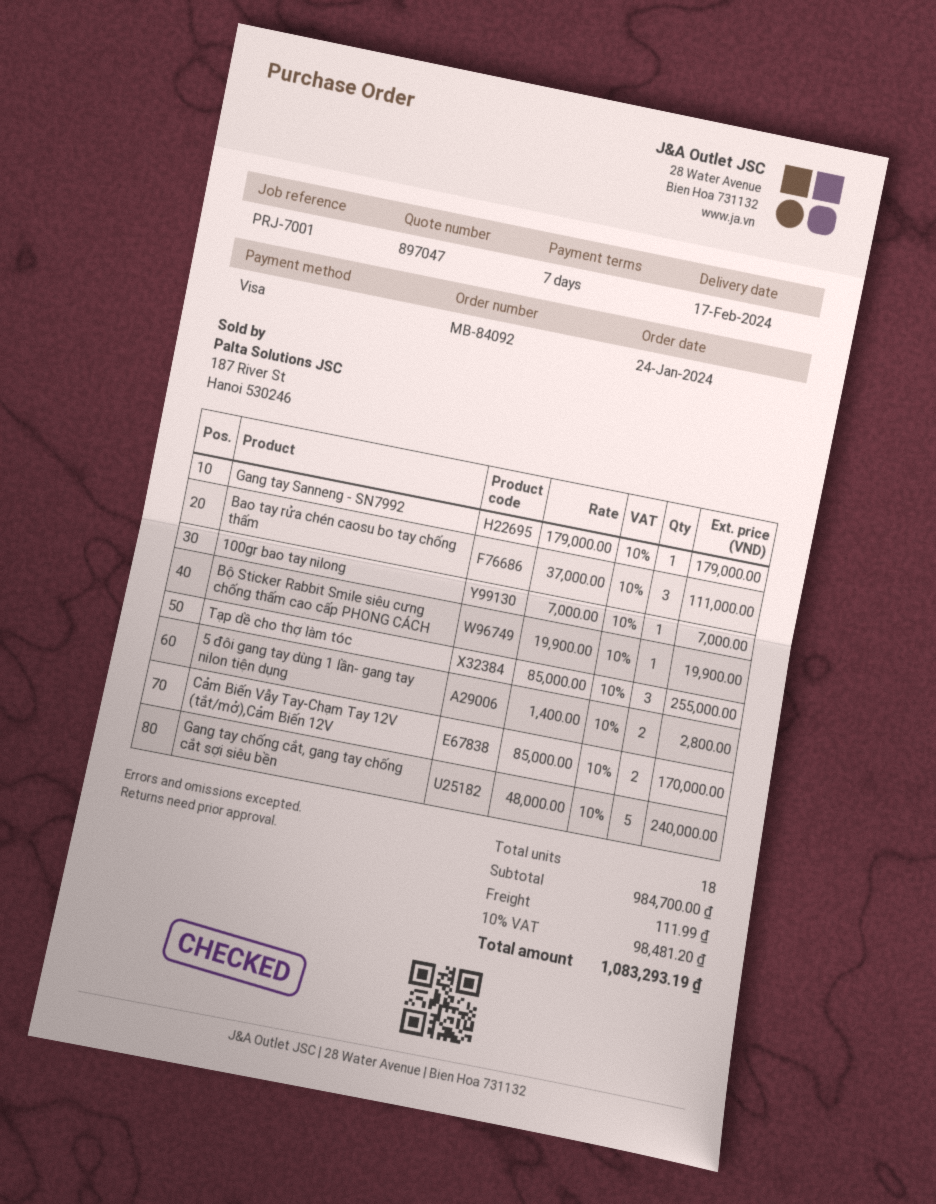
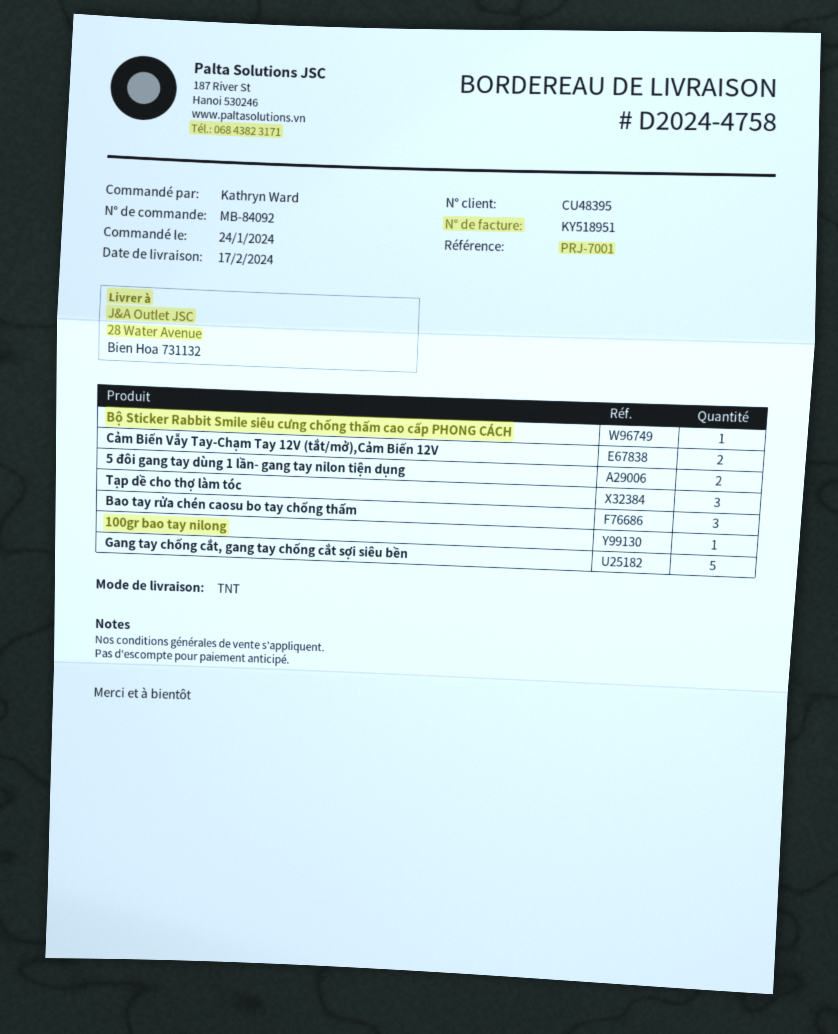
Gang tay Sanneng - SN7992: 1 -> none

